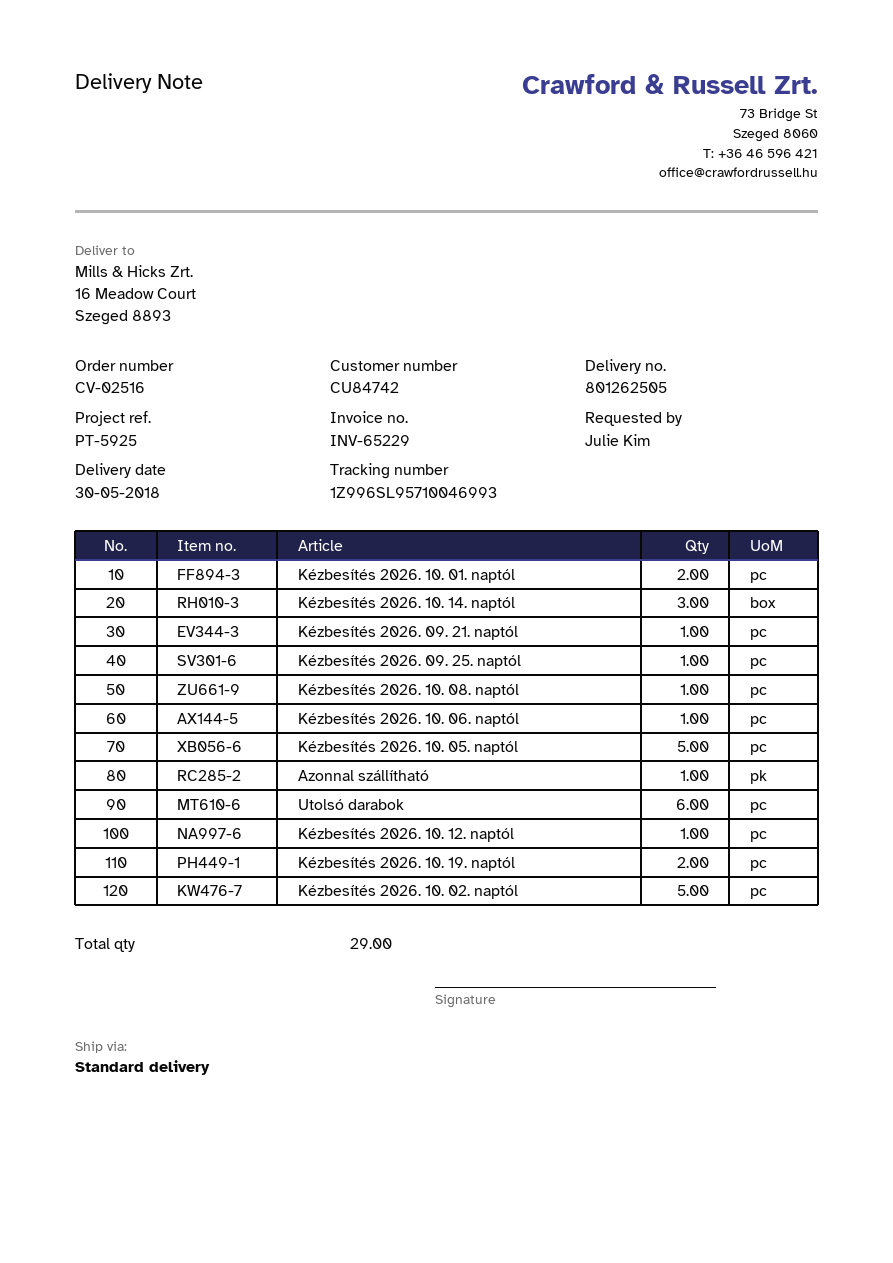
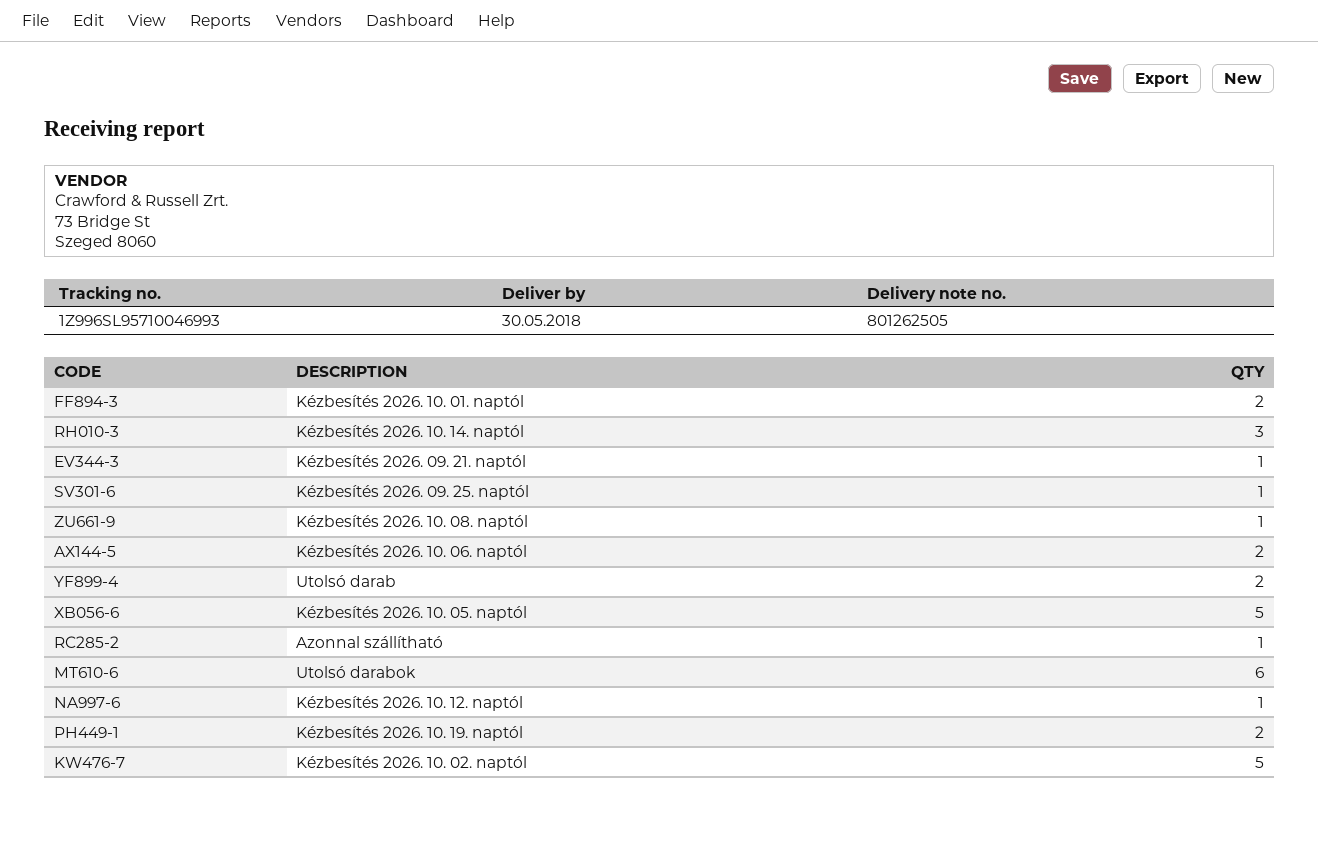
Kézbesítés 2026. 10. 06. naptól: 1 -> 2
Utolsó darab: none -> 2

